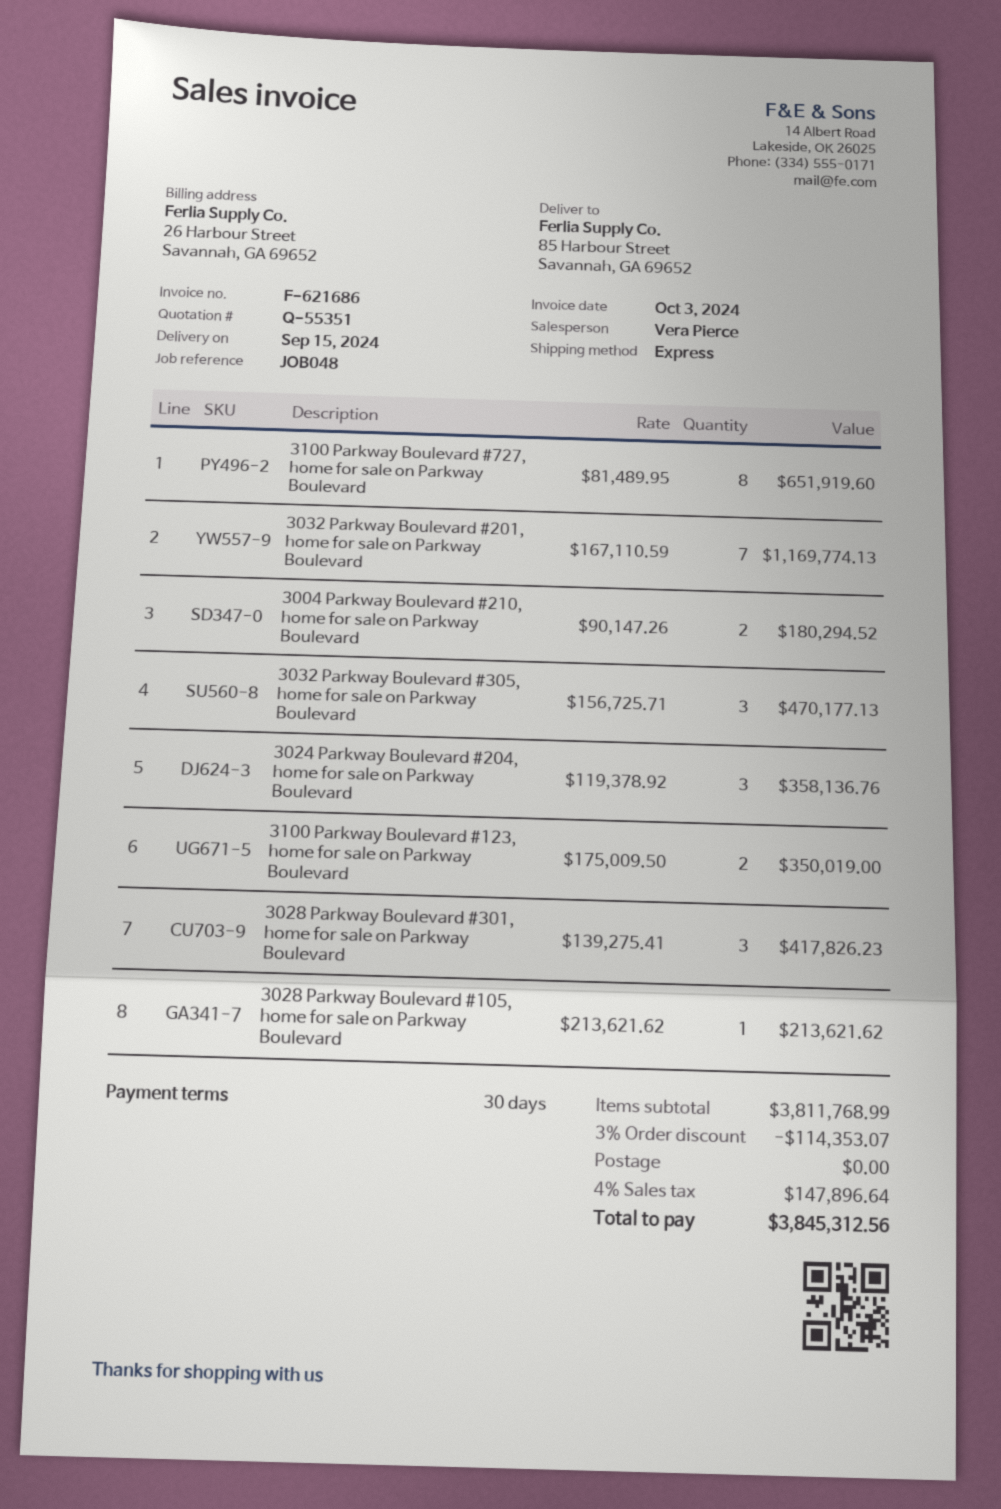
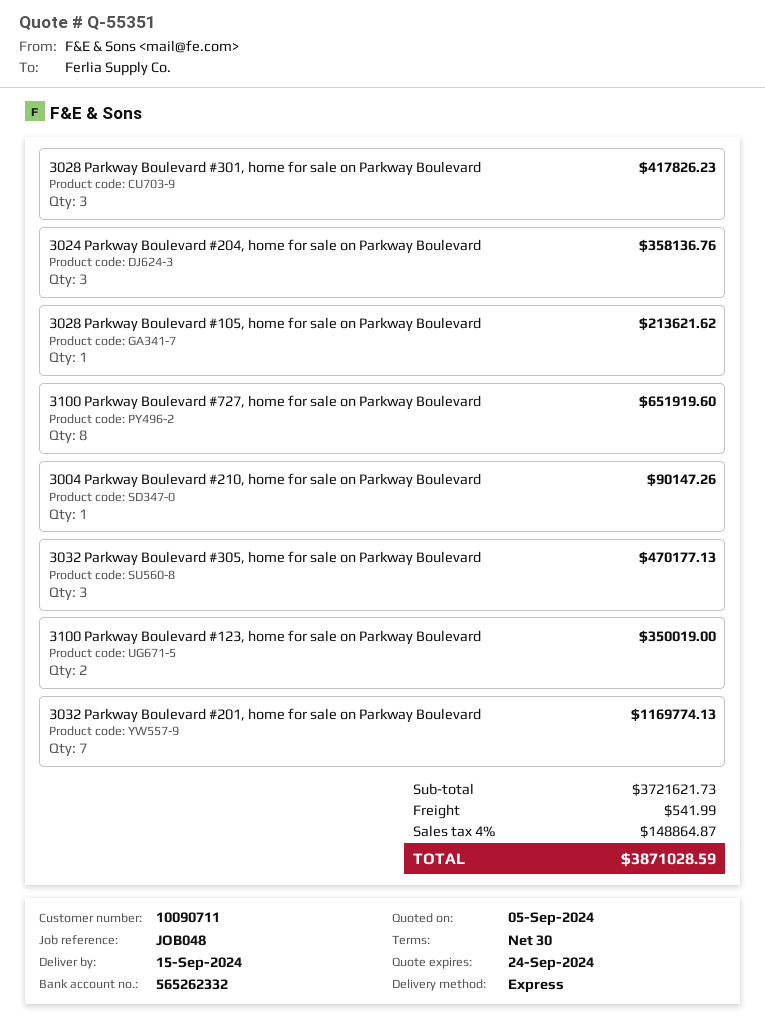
3004 Parkway Boulevard #210, home for sale on Parkway Boulevard: 2 for 180294.52 -> 1 for 90147.26
subtotal: 3811768.99 -> 3721621.73
discount: 3% = 114353.07 -> none
shipping: 0.00 -> 541.99
tax: 4% = 147896.64 -> 4% = 148864.87
total: 3845312.56 -> 3871028.59

